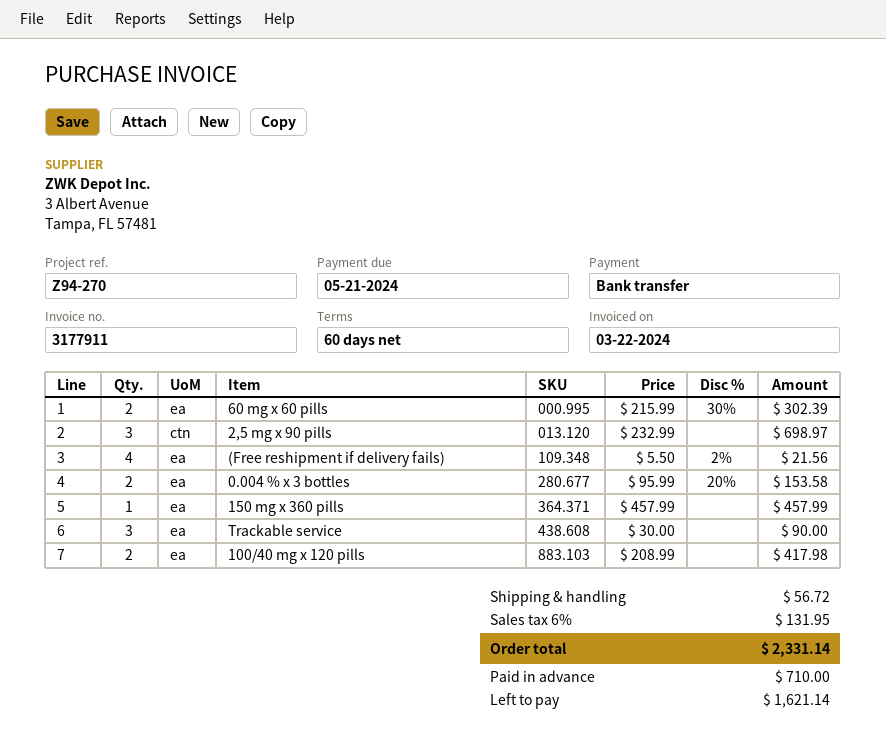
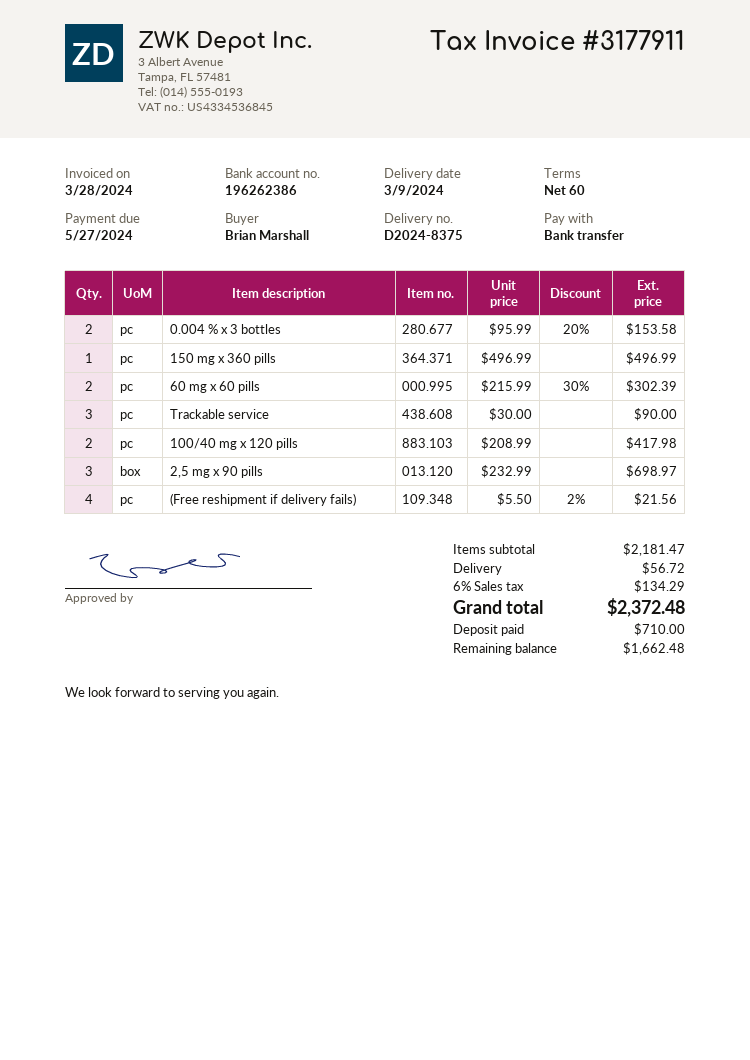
invoice date: 2024-03-22 -> 2024-03-28
due date: 2024-05-21 -> 2024-05-27
150 mg x 360 pills: 1 x 457.99 = 457.99 -> 1 x 496.99 = 496.99
tax: 6% = 131.95 -> 6% = 134.29
total: 2331.14 -> 2372.48
balance: 1621.14 -> 1662.48

